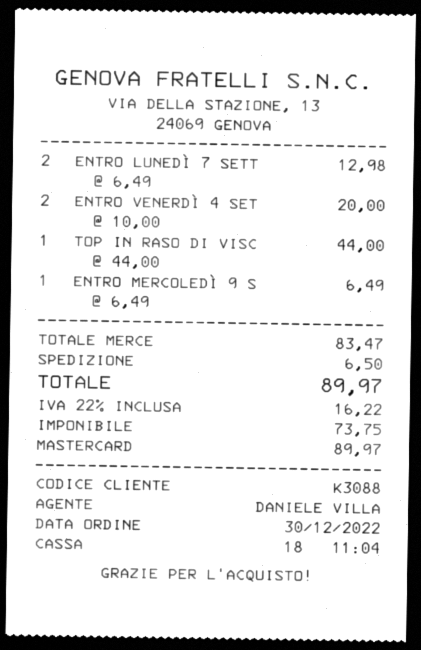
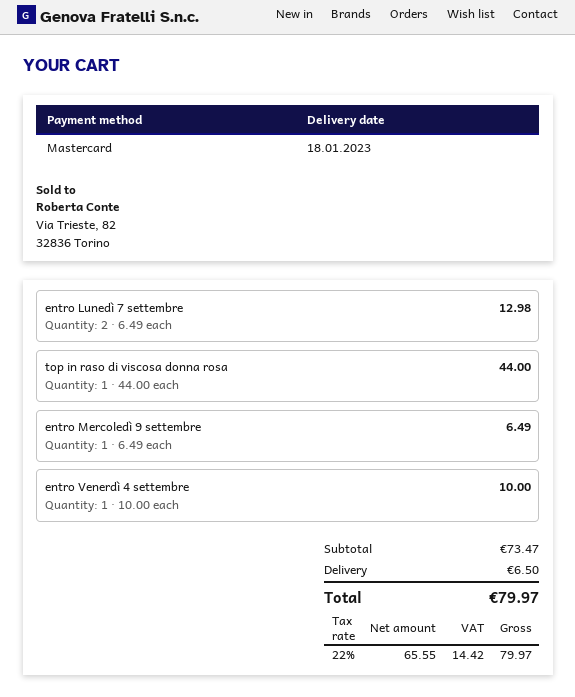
ENTRO VENERDÌ 4 SET: 2 x 10.00 = 20.00 -> 1 x 10.00 = 10.00
subtotal: 83.47 -> 73.47
net: 73.75 -> 65.55
tax: 22% = 16.22 -> 22% = 14.42
total: 89.97 -> 79.97

